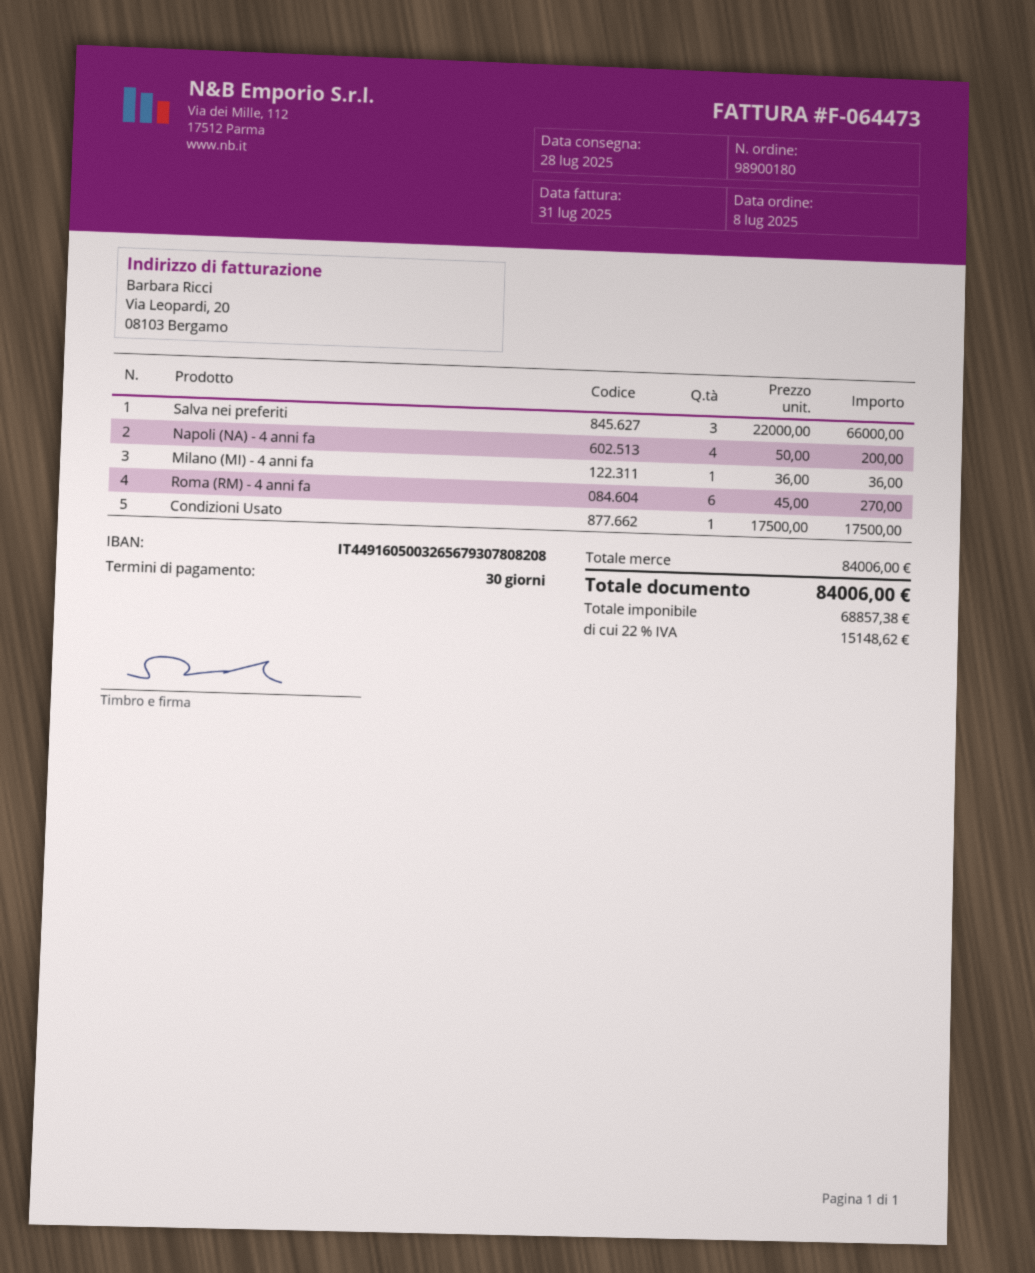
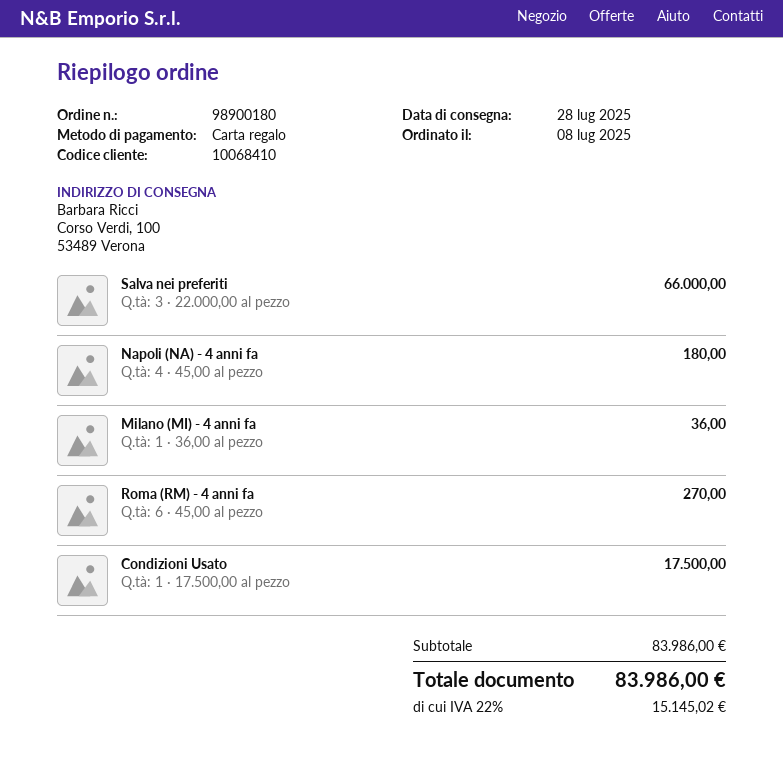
Napoli (NA) - 4 anni fa: 4 x 50.00 = 200.00 -> 4 x 45.00 = 180.00
subtotal: 84006.00 -> 83986.00
tax: 22% = 15148.62 -> 22% = 15145.02
total: 84006.00 -> 83986.00

